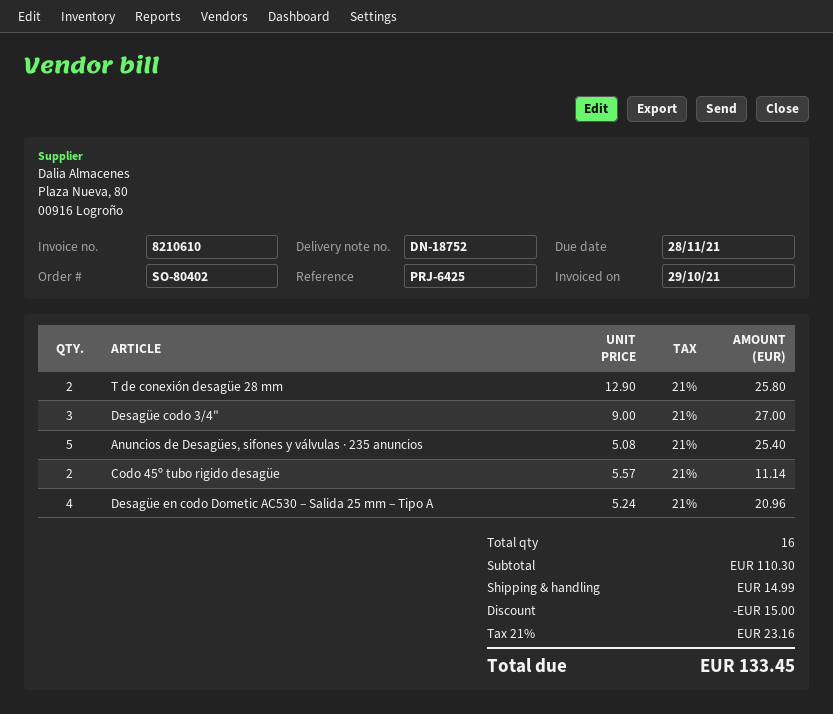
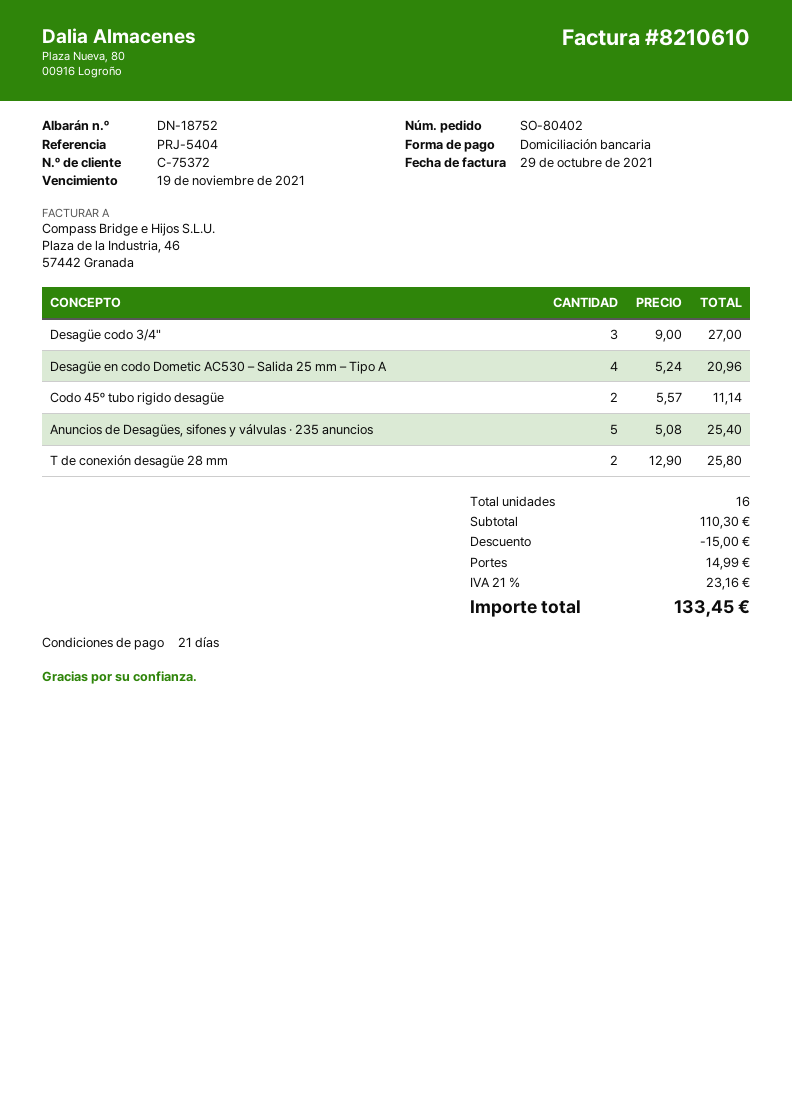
due date: 2021-11-28 -> 2021-11-19
reference: PRJ-6425 -> PRJ-5404

